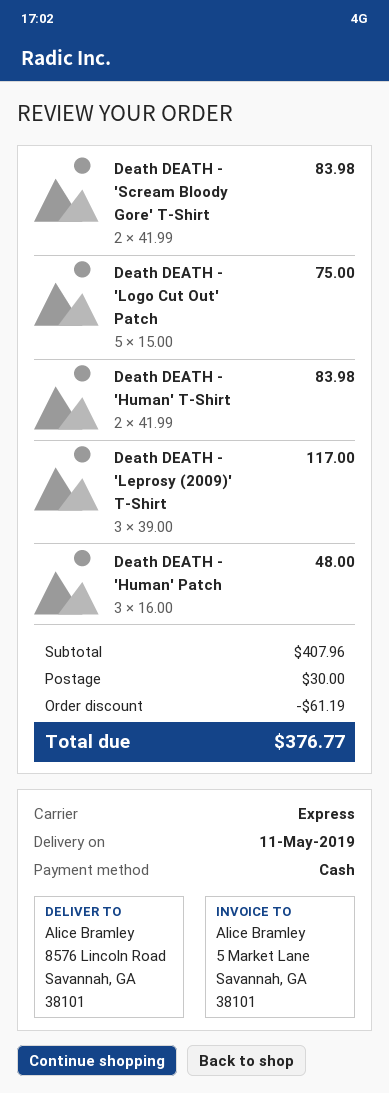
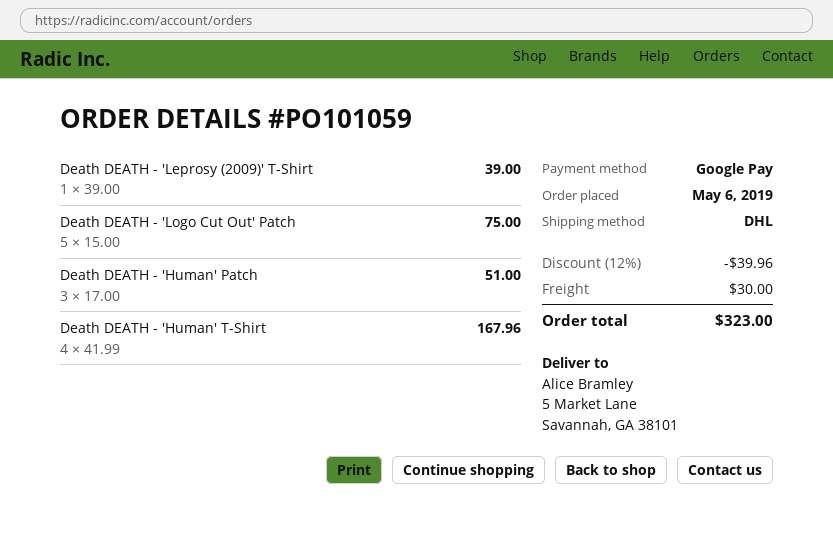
payment method: cash -> Google Pay
shipping method: express -> DHL
ship to: 8576 Lincoln Road, Savannah, GA 38101 -> 5 Market Lane, Savannah, GA 38101
Death DEATH - 'Scream Bloody Gore' T-Shirt: 2 x 41.99 = 83.98 -> none
Death DEATH - 'Human' T-Shirt: 2 x 41.99 = 83.98 -> 4 x 41.99 = 167.96
Death DEATH - 'Leprosy (2009)' T-Shirt: 3 x 39.00 = 117.00 -> 1 x 39.00 = 39.00
Death DEATH - 'Human' Patch: 3 x 16.00 = 48.00 -> 3 x 17.00 = 51.00
discount: 61.19 -> 39.96
total: 376.77 -> 323.00

